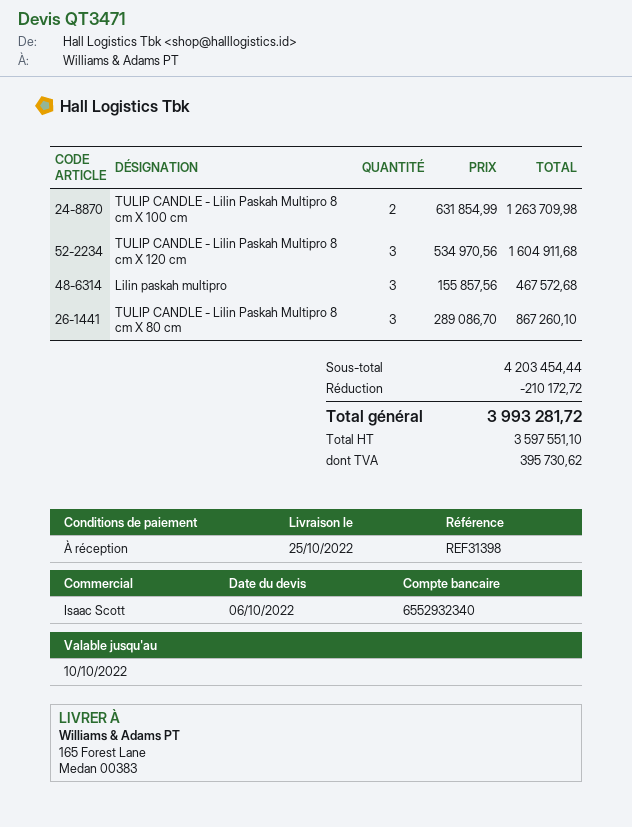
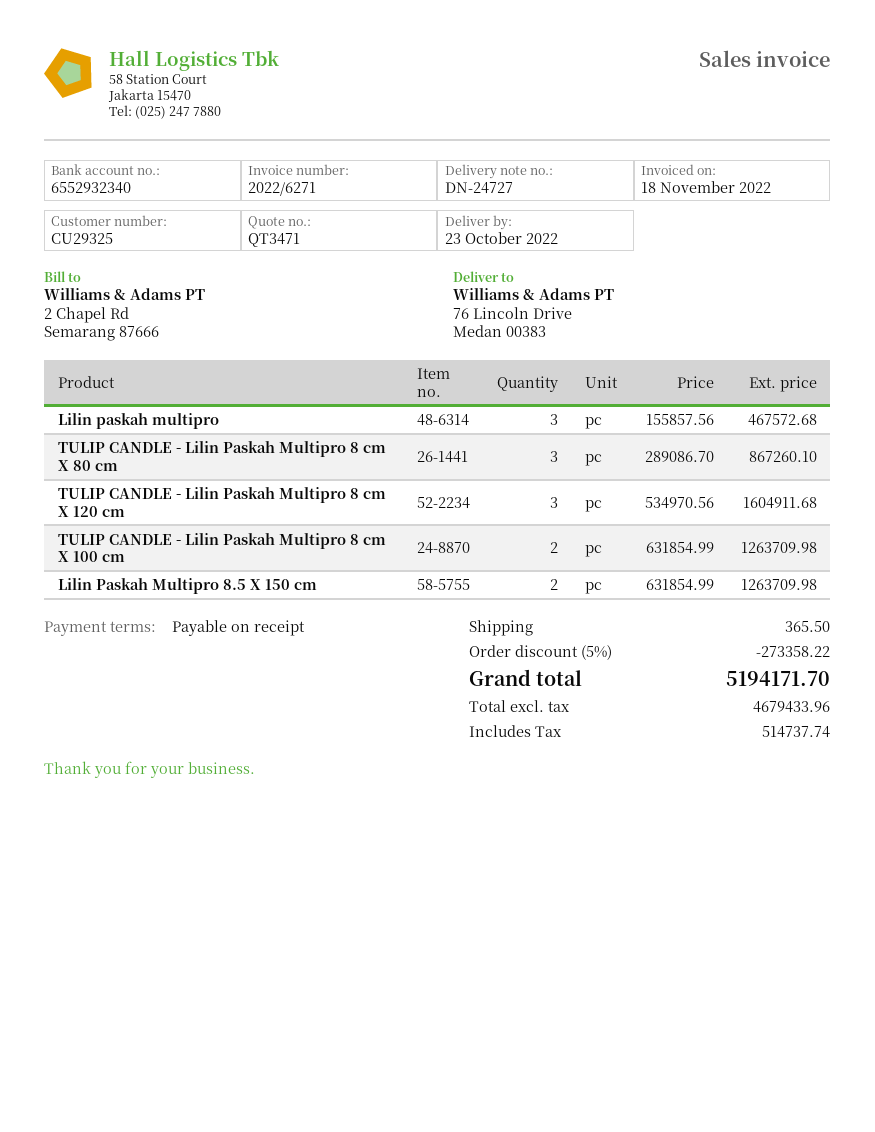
delivery date: 2022-10-25 -> 2022-10-23
ship to: 165 Forest Lane, Medan 00383 -> 76 Lincoln Drive, Medan 00383
Lilin Paskah Multipro 8.5 X 150 cm: none -> 2 x 631854.99 = 1263709.98
discount: 210172.72 -> 273358.22
shipping: none -> 365.50
net: 3597551.10 -> 4679433.96
tax: 395730.62 -> 514737.74
total: 3993281.72 -> 5194171.70

